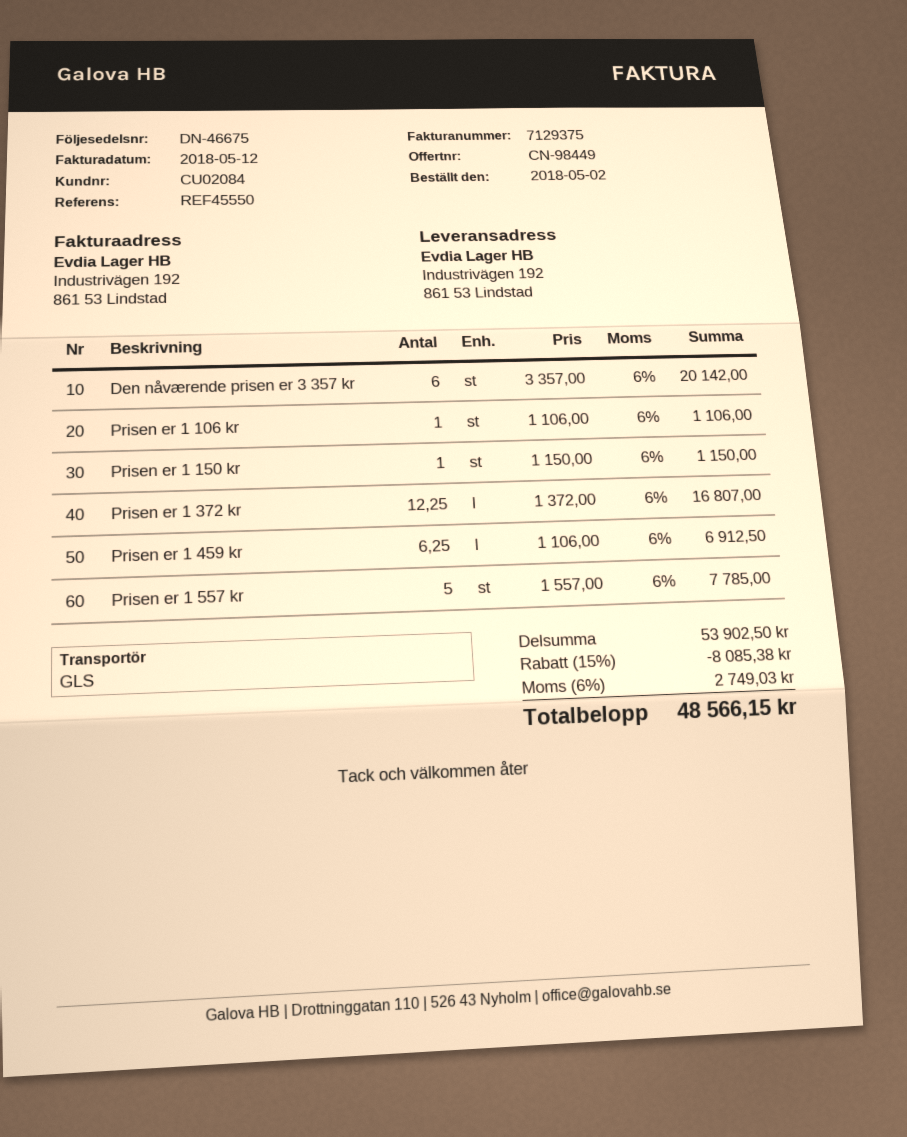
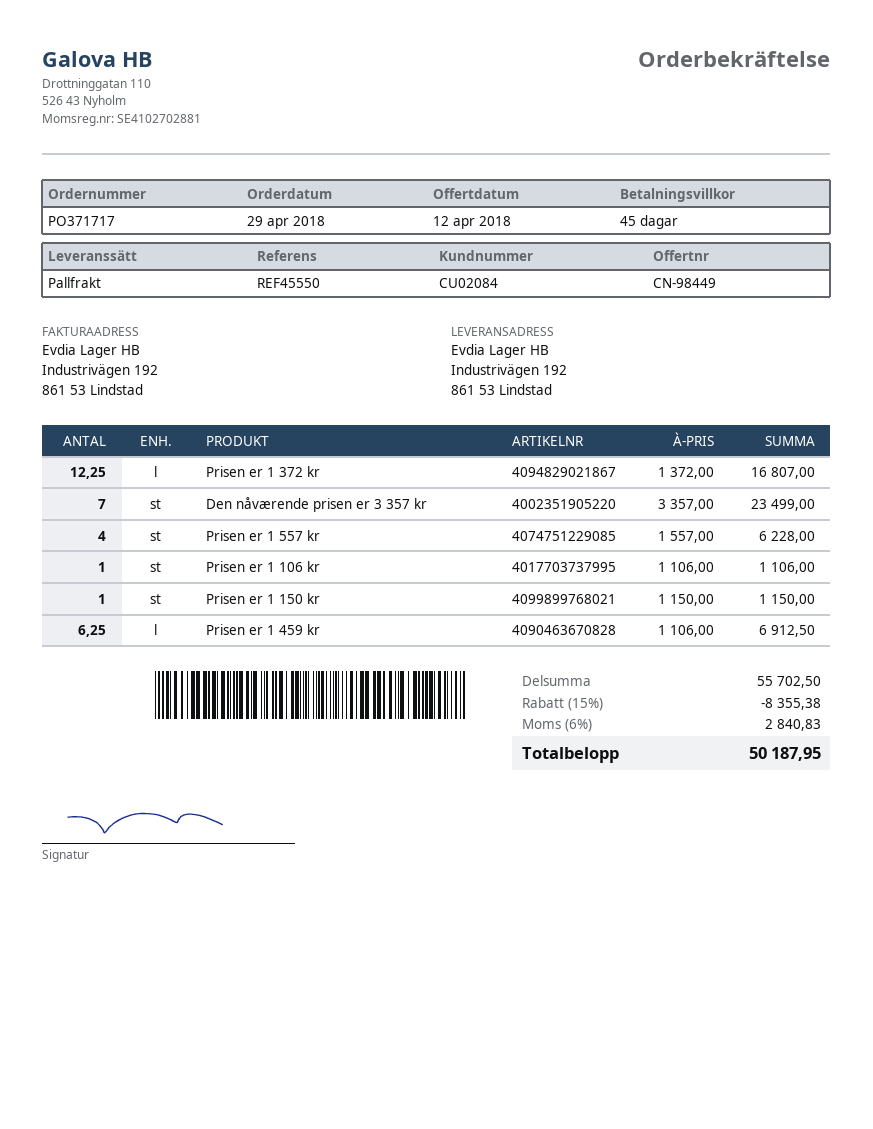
order date: 2018-05-02 -> 2018-04-29
shipping method: GLS -> pallet freight
Den nåværende prisen er 3 357 kr: 6 x 3357.00 = 20142.00 -> 7 x 3357.00 = 23499.00
Prisen er 1 557 kr: 5 x 1557.00 = 7785.00 -> 4 x 1557.00 = 6228.00
subtotal: 53902.50 -> 55702.50
discount: 15% = 8085.38 -> 15% = 8355.38
tax: 6% = 2749.03 -> 6% = 2840.83
total: 48566.15 -> 50187.95

